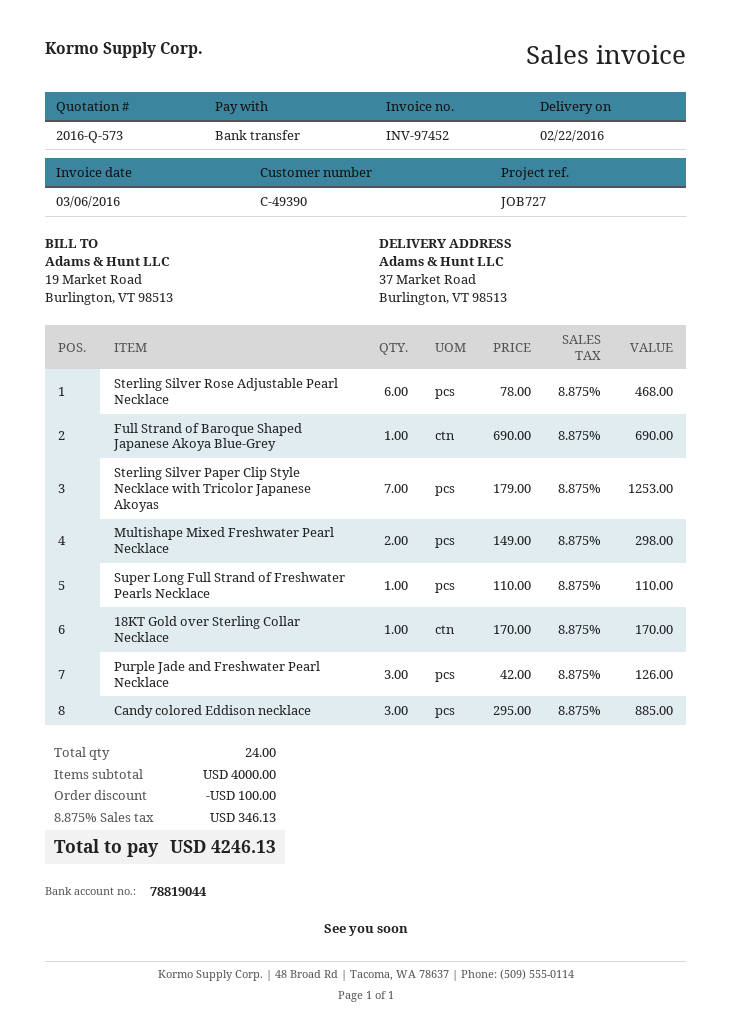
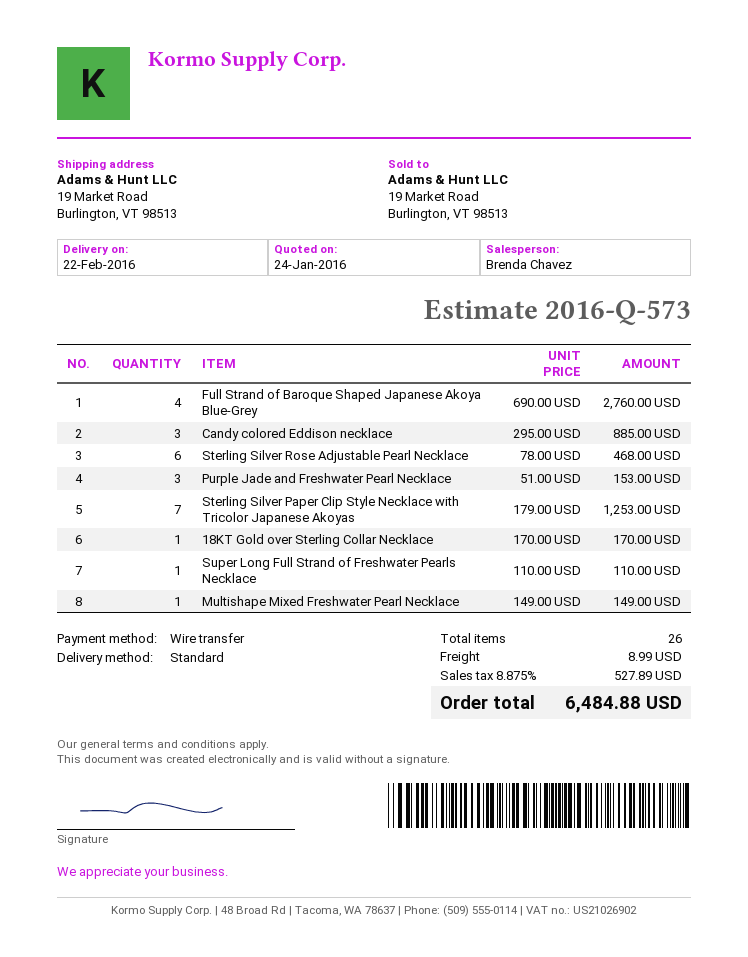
ship to: 37 Market Road, Burlington, VT 98513 -> 19 Market Road, Burlington, VT 98513
Full Strand of Baroque Shaped Japanese Akoya Blue-Grey: 1 x 690.00 = 690.00 -> 4 x 690.00 = 2760.00
Multishape Mixed Freshwater Pearl Necklace: 2 x 149.00 = 298.00 -> 1 x 149.00 = 149.00
Purple Jade and Freshwater Pearl Necklace: 3 x 42.00 = 126.00 -> 3 x 51.00 = 153.00
total quantity: 24 -> 26
discount: 100.00 -> none
shipping: none -> 8.99
tax: 8.875% = 346.13 -> 8.875% = 527.89
total: 4246.13 -> 6484.88

